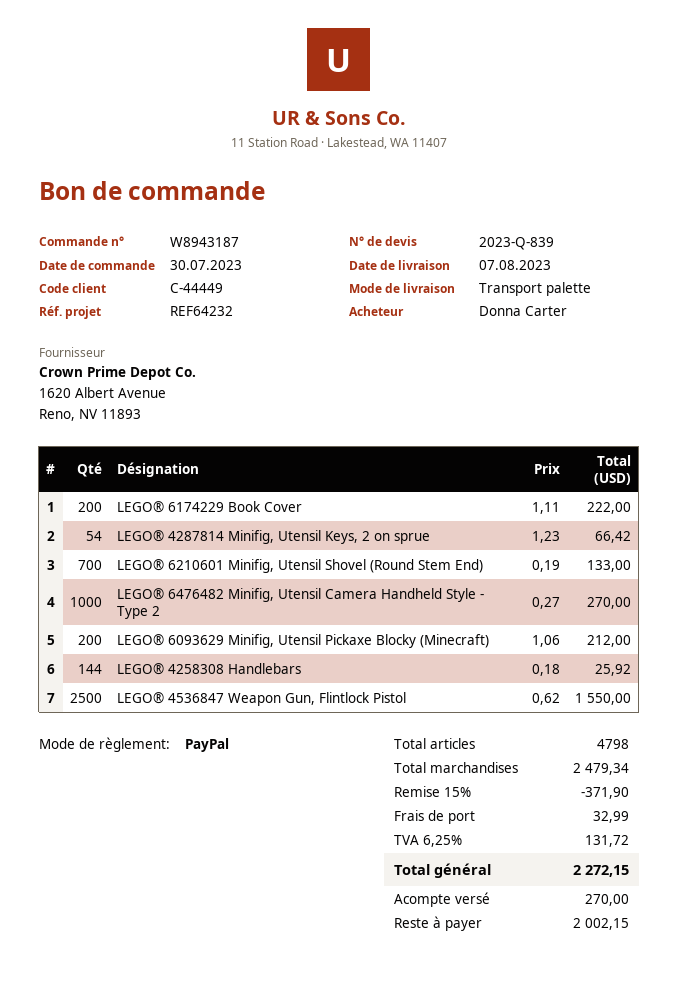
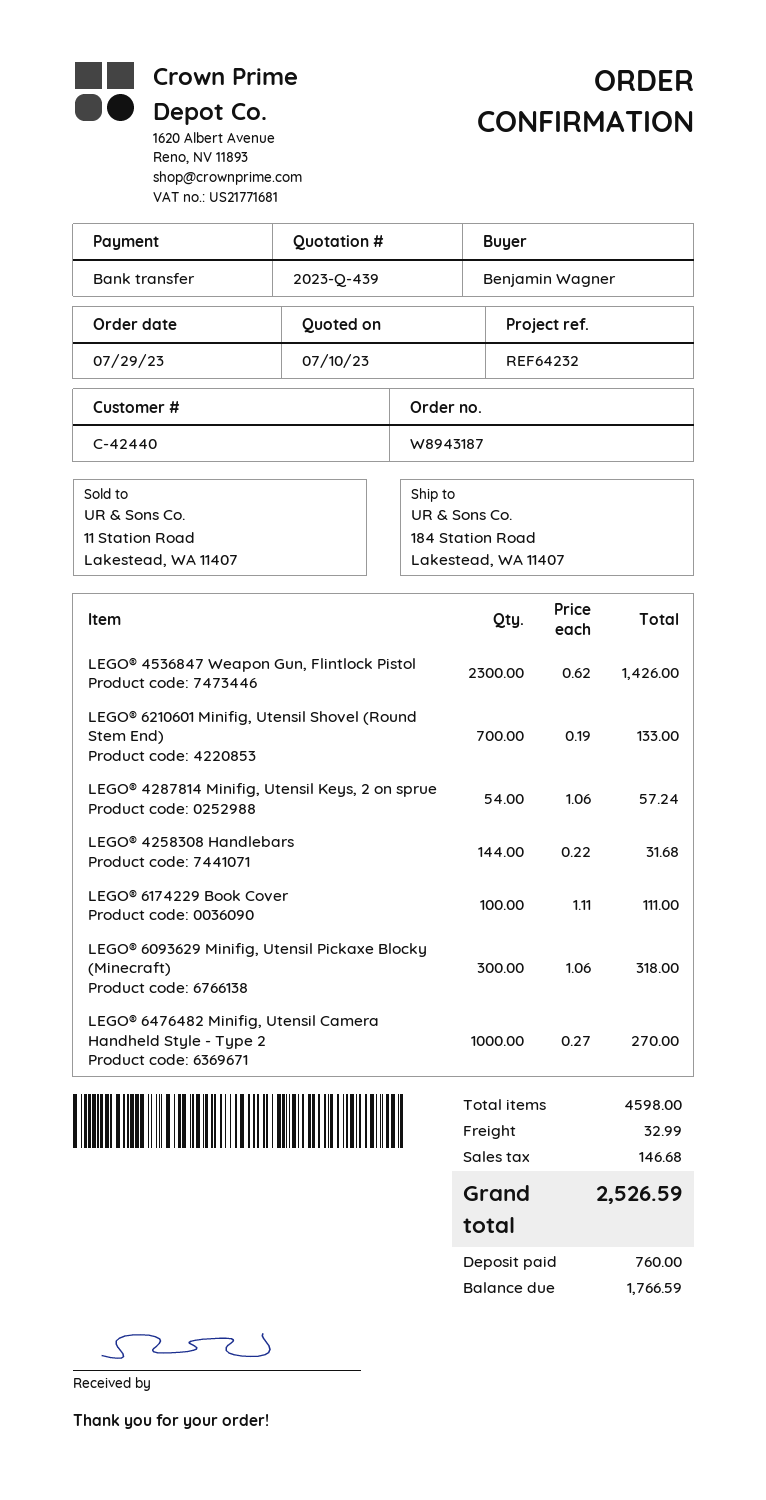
quote number: 2023-Q-839 -> 2023-Q-439
order date: 2023-07-30 -> 2023-07-29
customer number: C-44449 -> C-42440
ordered by: Donna Carter -> Benjamin Wagner
payment method: PayPal -> bank transfer
LEGO® 6174229 Book Cover: 200 x 1.11 = 222.00 -> 100 x 1.11 = 111.00
LEGO® 4287814 Minifig, Utensil Keys, 2 on sprue: 54 x 1.23 = 66.42 -> 54 x 1.06 = 57.24
LEGO® 6093629 Minifig, Utensil Pickaxe Blocky (Minecraft): 200 x 1.06 = 212.00 -> 300 x 1.06 = 318.00
LEGO® 4258308 Handlebars: 144 x 0.18 = 25.92 -> 144 x 0.22 = 31.68
LEGO® 4536847 Weapon Gun, Flintlock Pistol: 2500 x 0.62 = 1550.00 -> 2300 x 0.62 = 1426.00
total quantity: 4798 -> 4598
discount: 15% = 371.90 -> none
tax: 131.72 -> 146.68
total: 2272.15 -> 2526.59
deposit: 270.00 -> 760.00
balance: 2002.15 -> 1766.59

